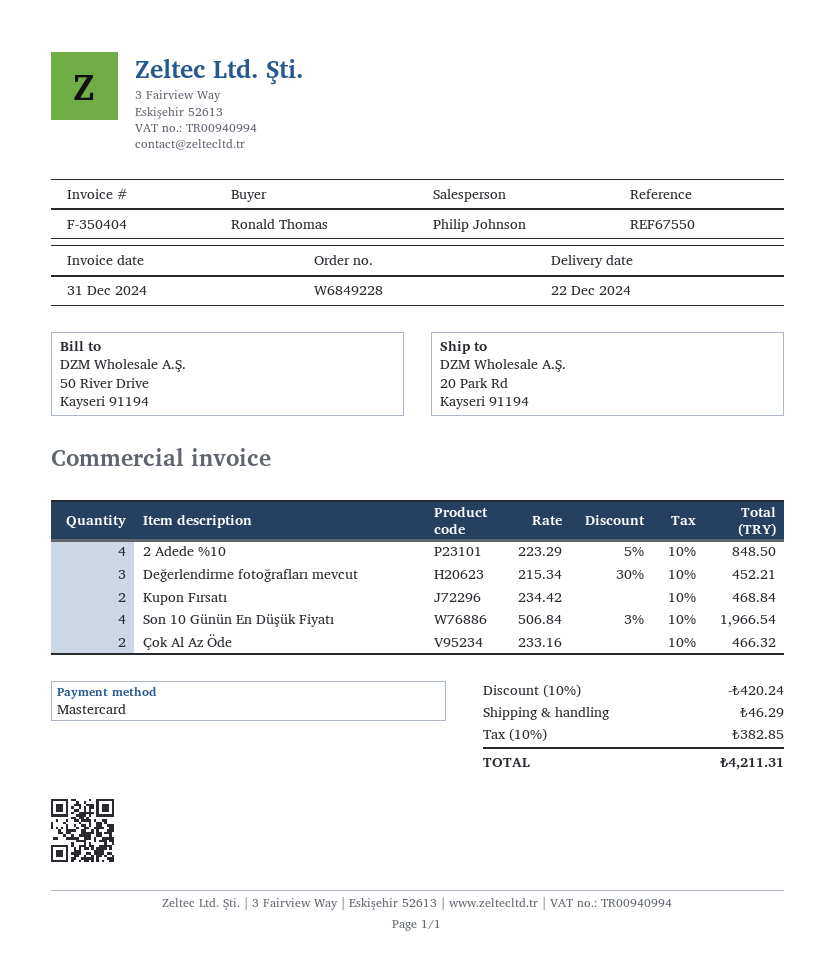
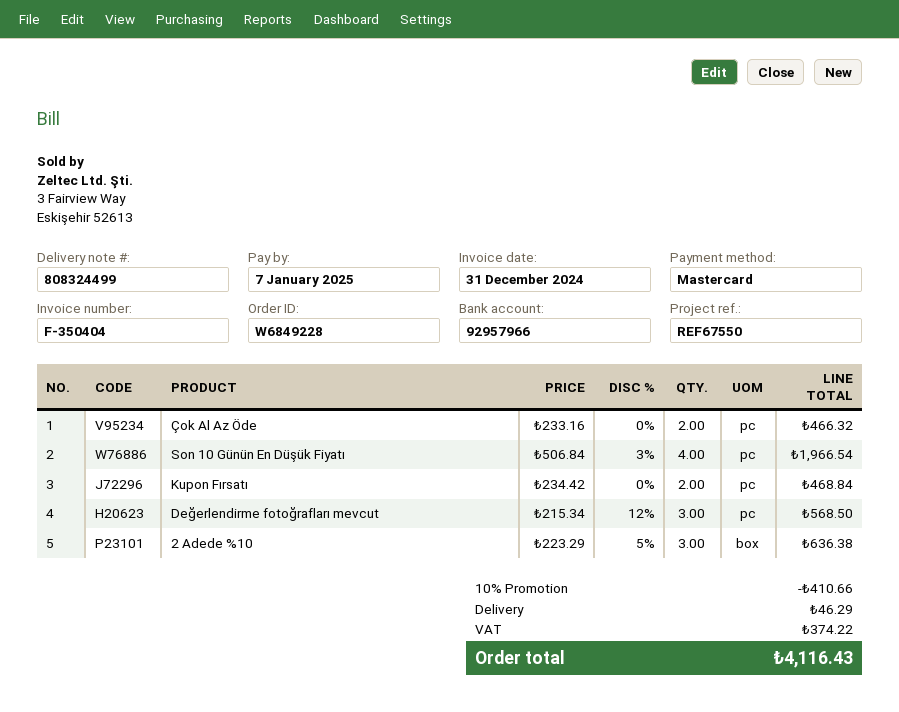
2 Adede %10: 4 x 223.29 - 5% = 848.50 -> 3 x 223.29 - 5% = 636.38
Değerlendirme fotoğrafları mevcut: 3 x 215.34 - 30% = 452.21 -> 3 x 215.34 - 12% = 568.50
discount: 10% = 420.24 -> 10% = 410.66
tax: 382.85 -> 374.22
total: 4211.31 -> 4116.43

